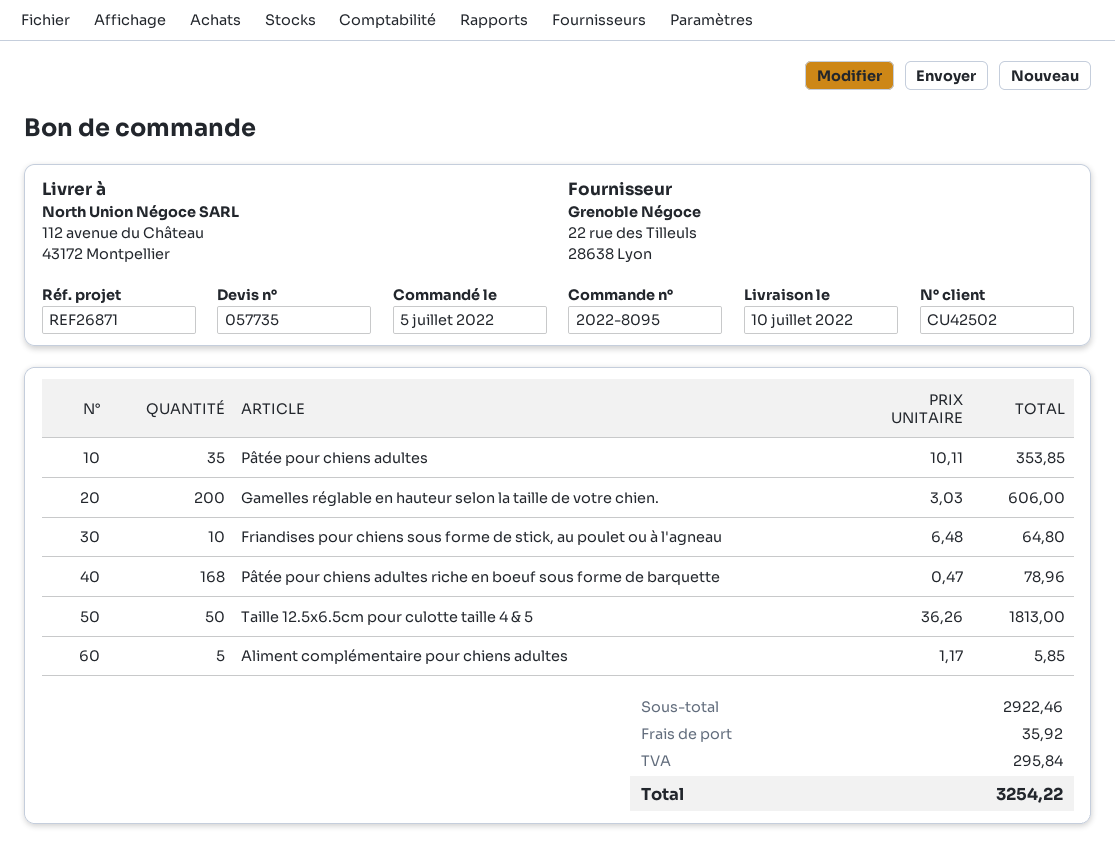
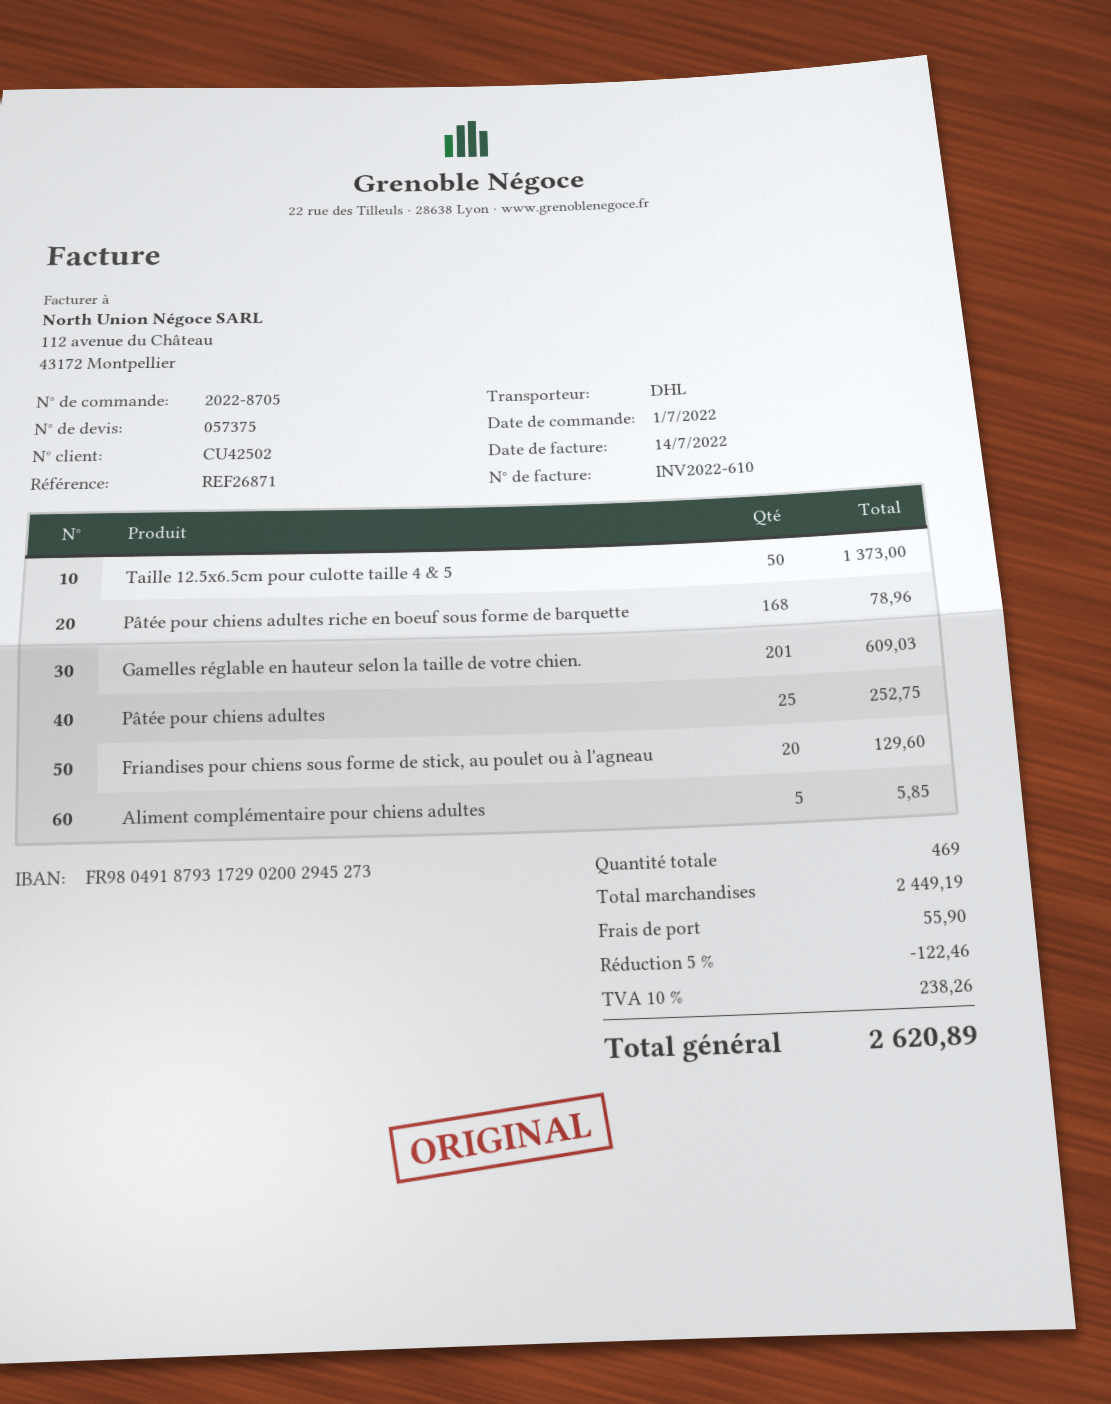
quote number: 057735 -> 057375
order number: 2022-8095 -> 2022-8705
order date: 2022-07-05 -> 2022-07-01
Pâtée pour chiens adultes: 35 for 353.85 -> 25 for 252.75
Gamelles réglable en hauteur selon la taille de votre chien.: 200 for 606.00 -> 201 for 609.03
Friandises pour chiens sous forme de stick, au poulet ou à l'agneau: 10 for 64.80 -> 20 for 129.60
Taille 12.5x6.5cm pour culotte taille 4 & 5: 50 for 1813.00 -> 50 for 1373.00
subtotal: 2922.46 -> 2449.19
discount: none -> 5% = 122.46
shipping: 35.92 -> 55.90
tax: 295.84 -> 238.26
total: 3254.22 -> 2620.89

